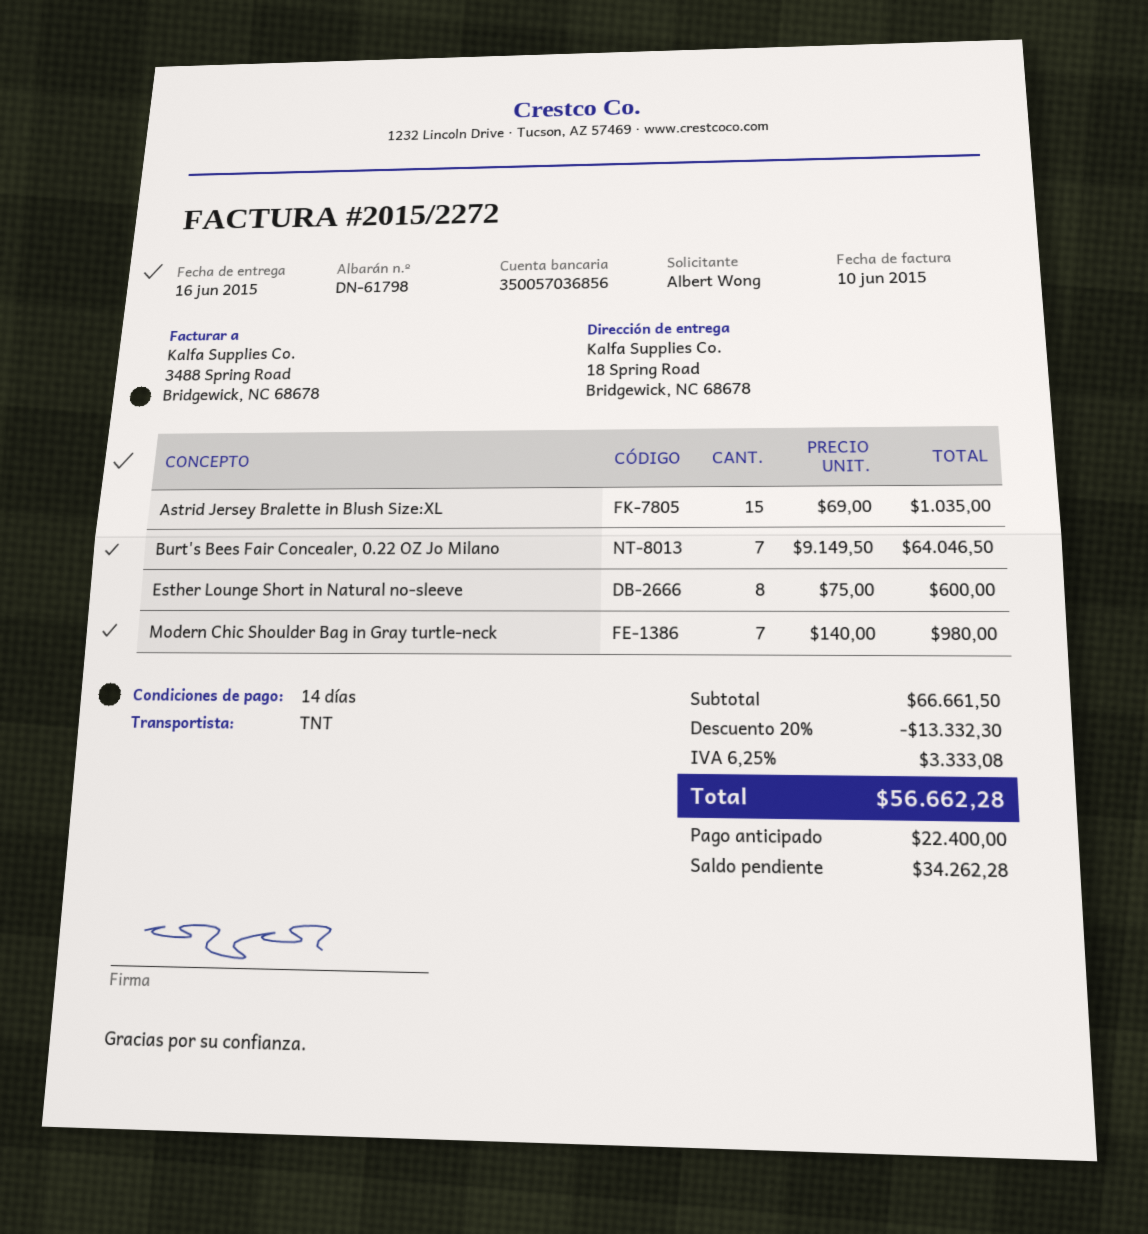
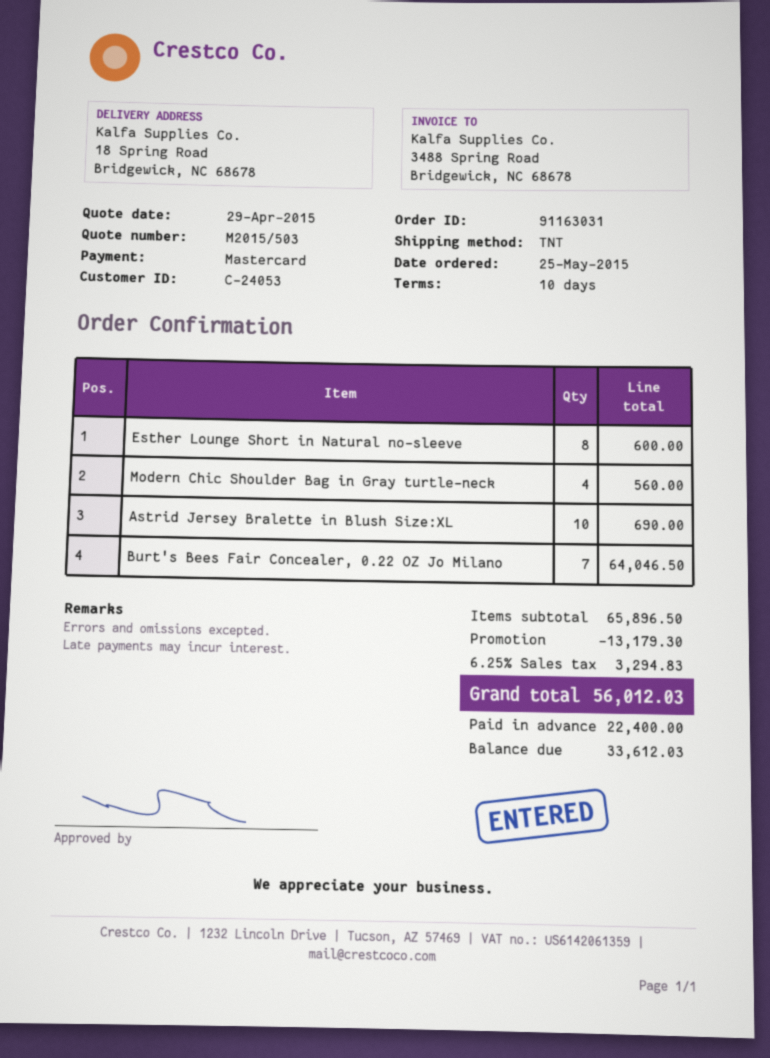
payment terms: 14 days -> 10 days
Astrid Jersey Bralette in Blush Size:XL: 15 for 1035.00 -> 10 for 690.00
Modern Chic Shoulder Bag in Gray turtle-neck: 7 for 980.00 -> 4 for 560.00
subtotal: 66661.50 -> 65896.50
discount: 13332.30 -> 13179.30
tax: 6.25% = 3333.08 -> 6.25% = 3294.83
total: 56662.28 -> 56012.03
balance: 34262.28 -> 33612.03

